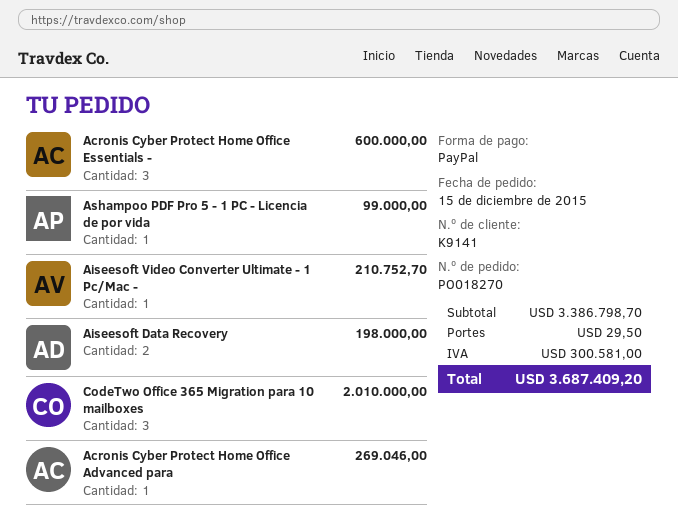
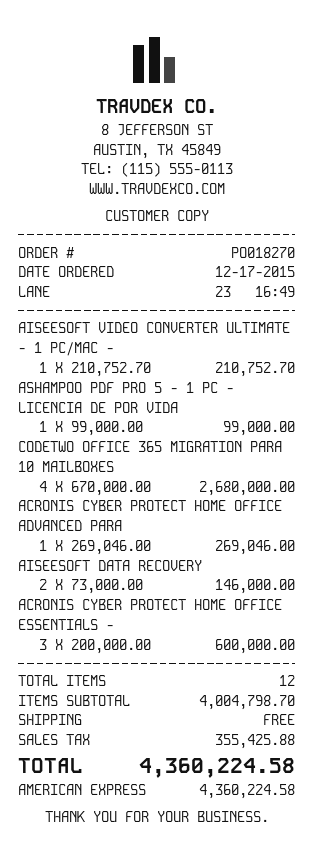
order date: 2015-12-15 -> 2015-12-17
payment method: PayPal -> American Express
Aiseesoft Data Recovery: 2 for 198000.00 -> 2 for 146000.00
CodeTwo Office 365 Migration para 10 mailboxes: 3 for 2010000.00 -> 4 for 2680000.00
subtotal: 3386798.70 -> 4004798.70
shipping: 29.50 -> 0.00
tax: 300581.00 -> 355425.88
total: 3687409.20 -> 4360224.58

